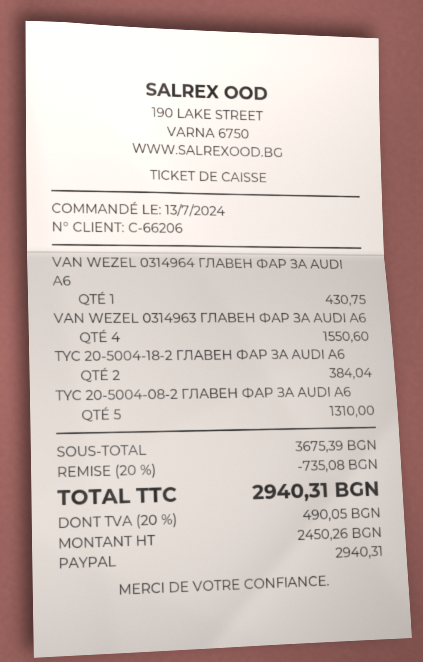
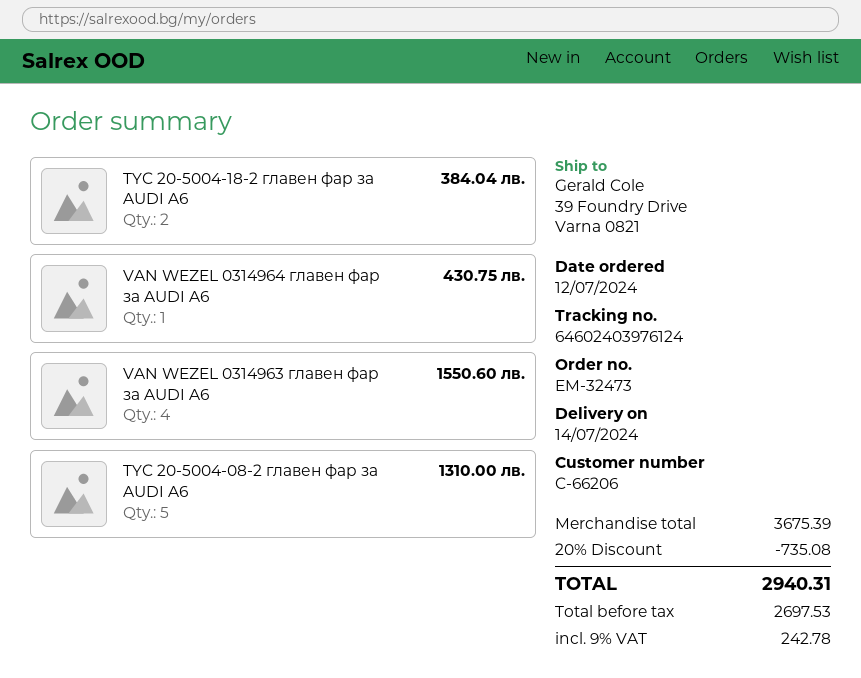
order date: 2024-07-13 -> 2024-07-12
net: 2450.26 -> 2697.53
tax: 20% = 490.05 -> 9% = 242.78

